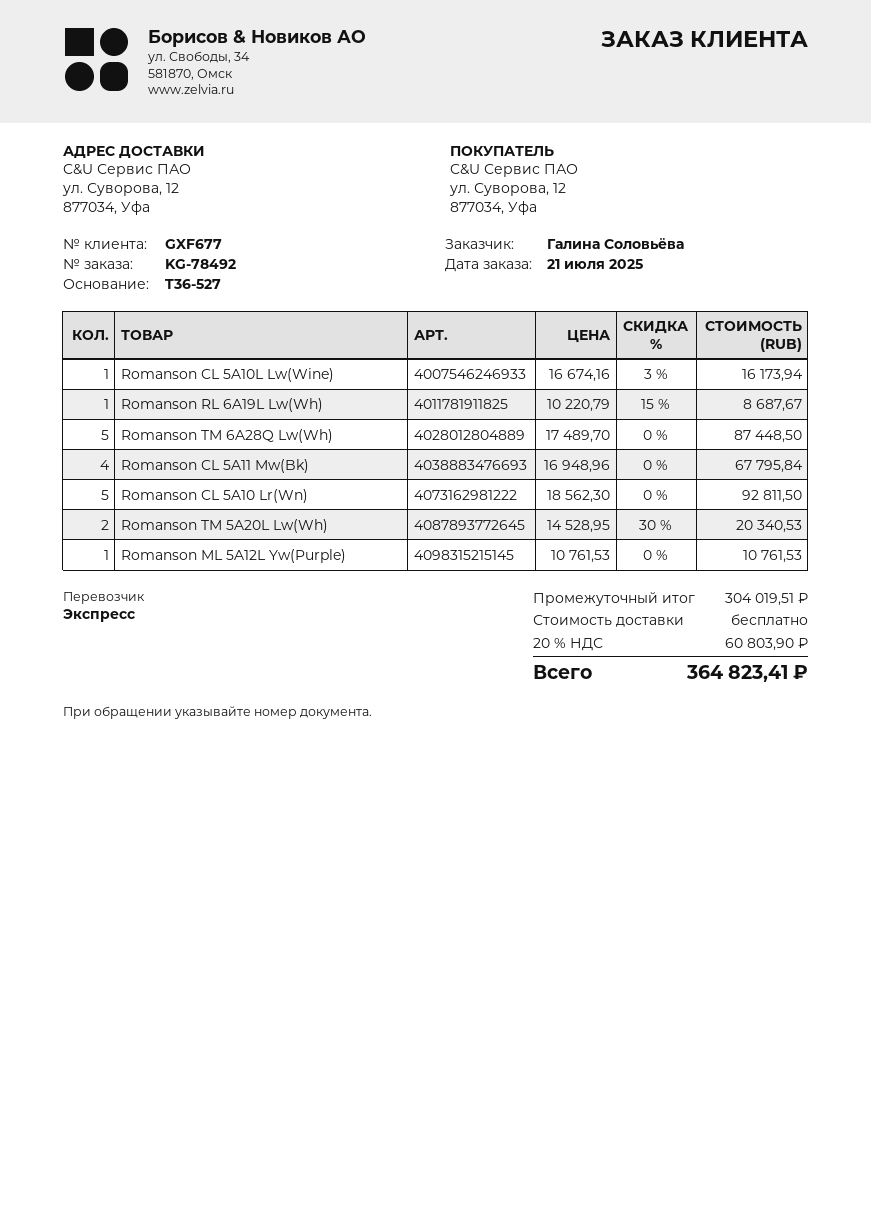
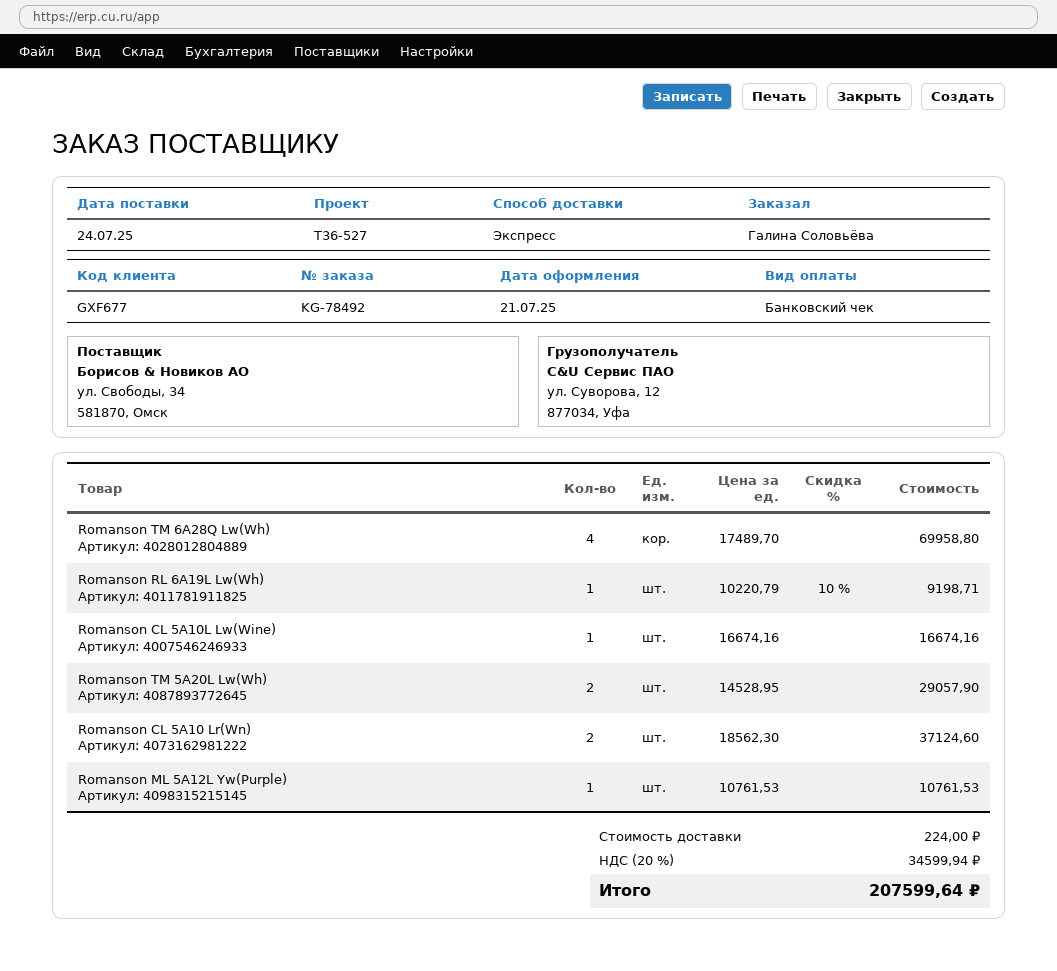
Romanson CL 5A10L Lw(Wine): 1 x 16674.16 - 3% = 16173.94 -> 1 x 16674.16 = 16674.16
Romanson RL 6A19L Lw(Wh): 1 x 10220.79 - 15% = 8687.67 -> 1 x 10220.79 - 10% = 9198.71
Romanson TM 6A28Q Lw(Wh): 5 x 17489.70 = 87448.50 -> 4 x 17489.70 = 69958.80
Romanson CL 5A11 Mw(Bk): 4 x 16948.96 = 67795.84 -> none
Romanson CL 5A10 Lr(Wn): 5 x 18562.30 = 92811.50 -> 2 x 18562.30 = 37124.60
Romanson TM 5A20L Lw(Wh): 2 x 14528.95 - 30% = 20340.53 -> 2 x 14528.95 = 29057.90
shipping: 0.00 -> 224.00
tax: 20% = 60803.90 -> 20% = 34599.94
total: 364823.41 -> 207599.64

